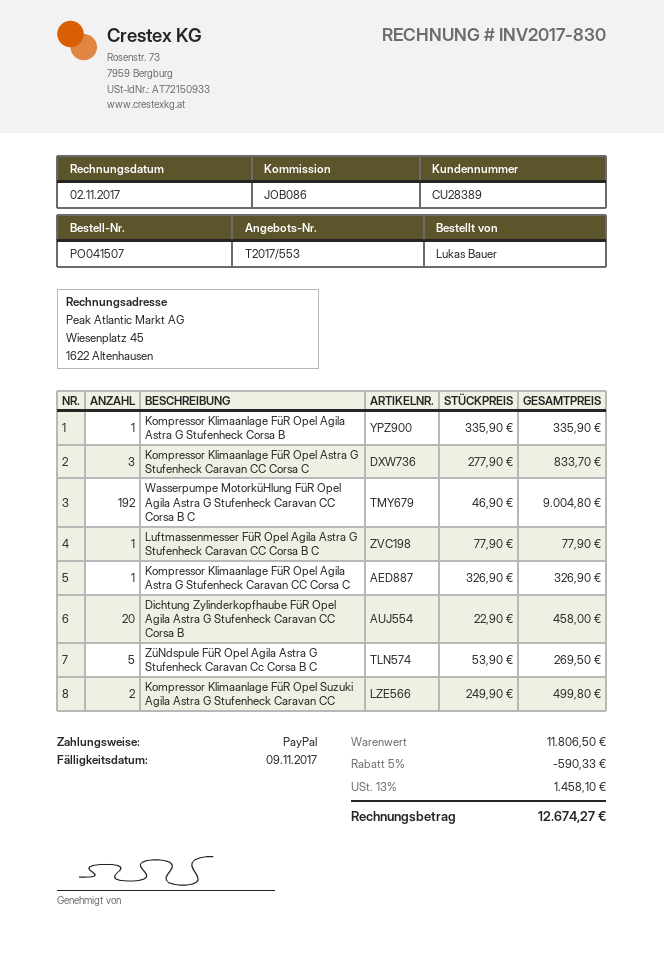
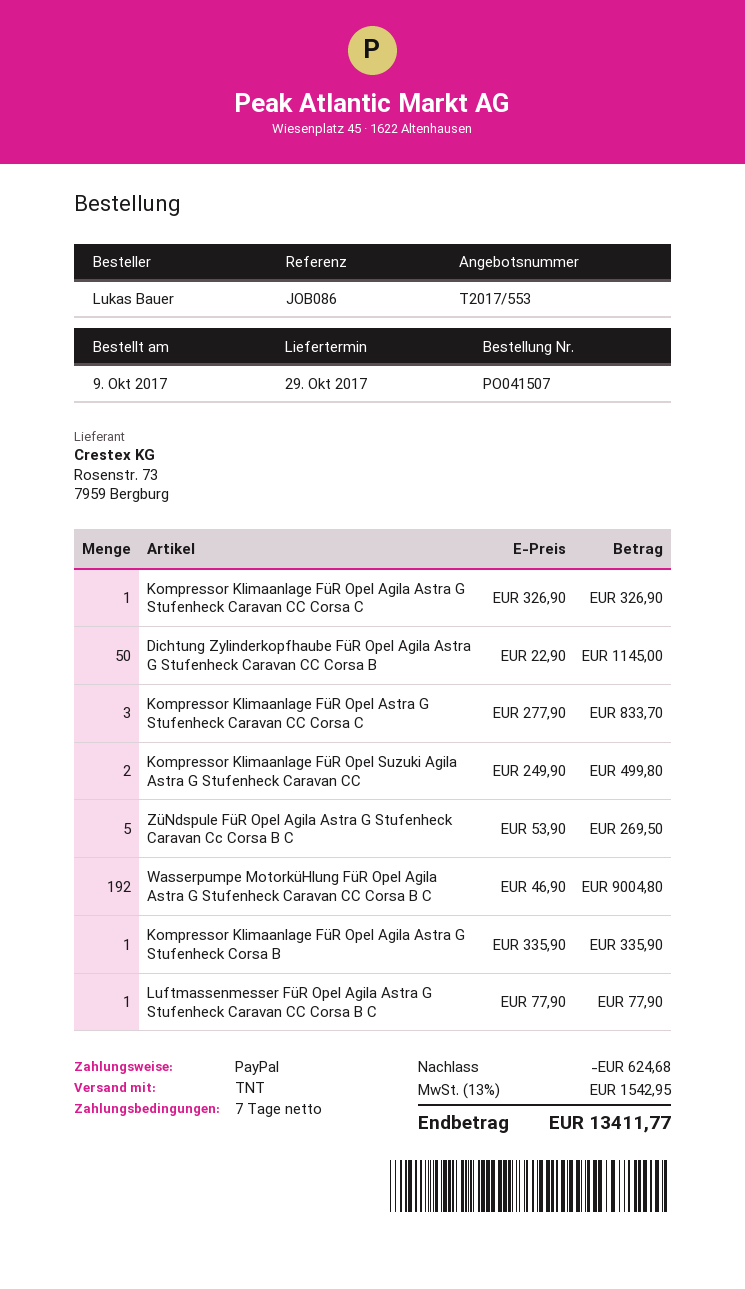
Dichtung Zylinderkopfhaube FüR Opel Agila Astra G Stufenheck Caravan CC Corsa B: 20 x 22.90 = 458.00 -> 50 x 22.90 = 1145.00
discount: 590.33 -> 624.68
tax: 13% = 1458.10 -> 13% = 1542.95
total: 12674.27 -> 13411.77

